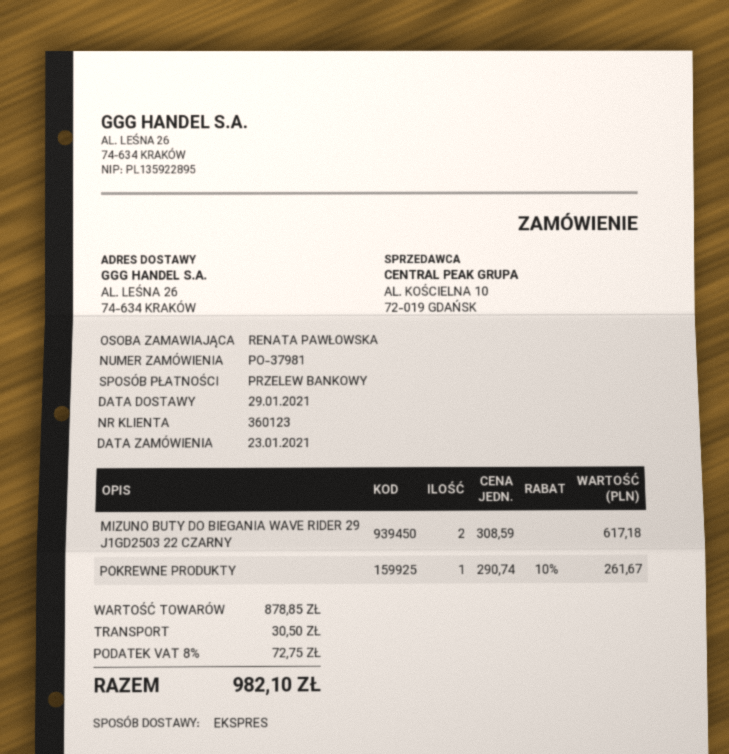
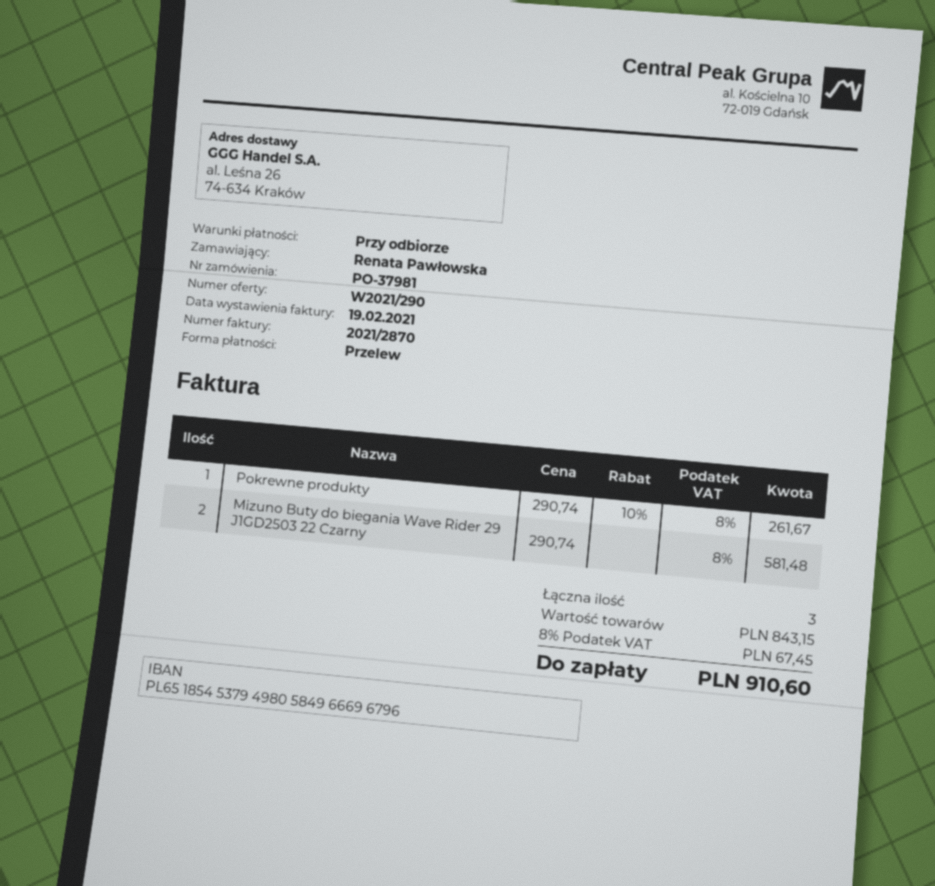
MIZUNO BUTY DO BIEGANIA WAVE RIDER 29 J1GD2503 22 CZARNY: 2 x 308.59 = 617.18 -> 2 x 290.74 = 581.48
subtotal: 878.85 -> 843.15
shipping: 30.50 -> none
tax: 8% = 72.75 -> 8% = 67.45
total: 982.10 -> 910.60

